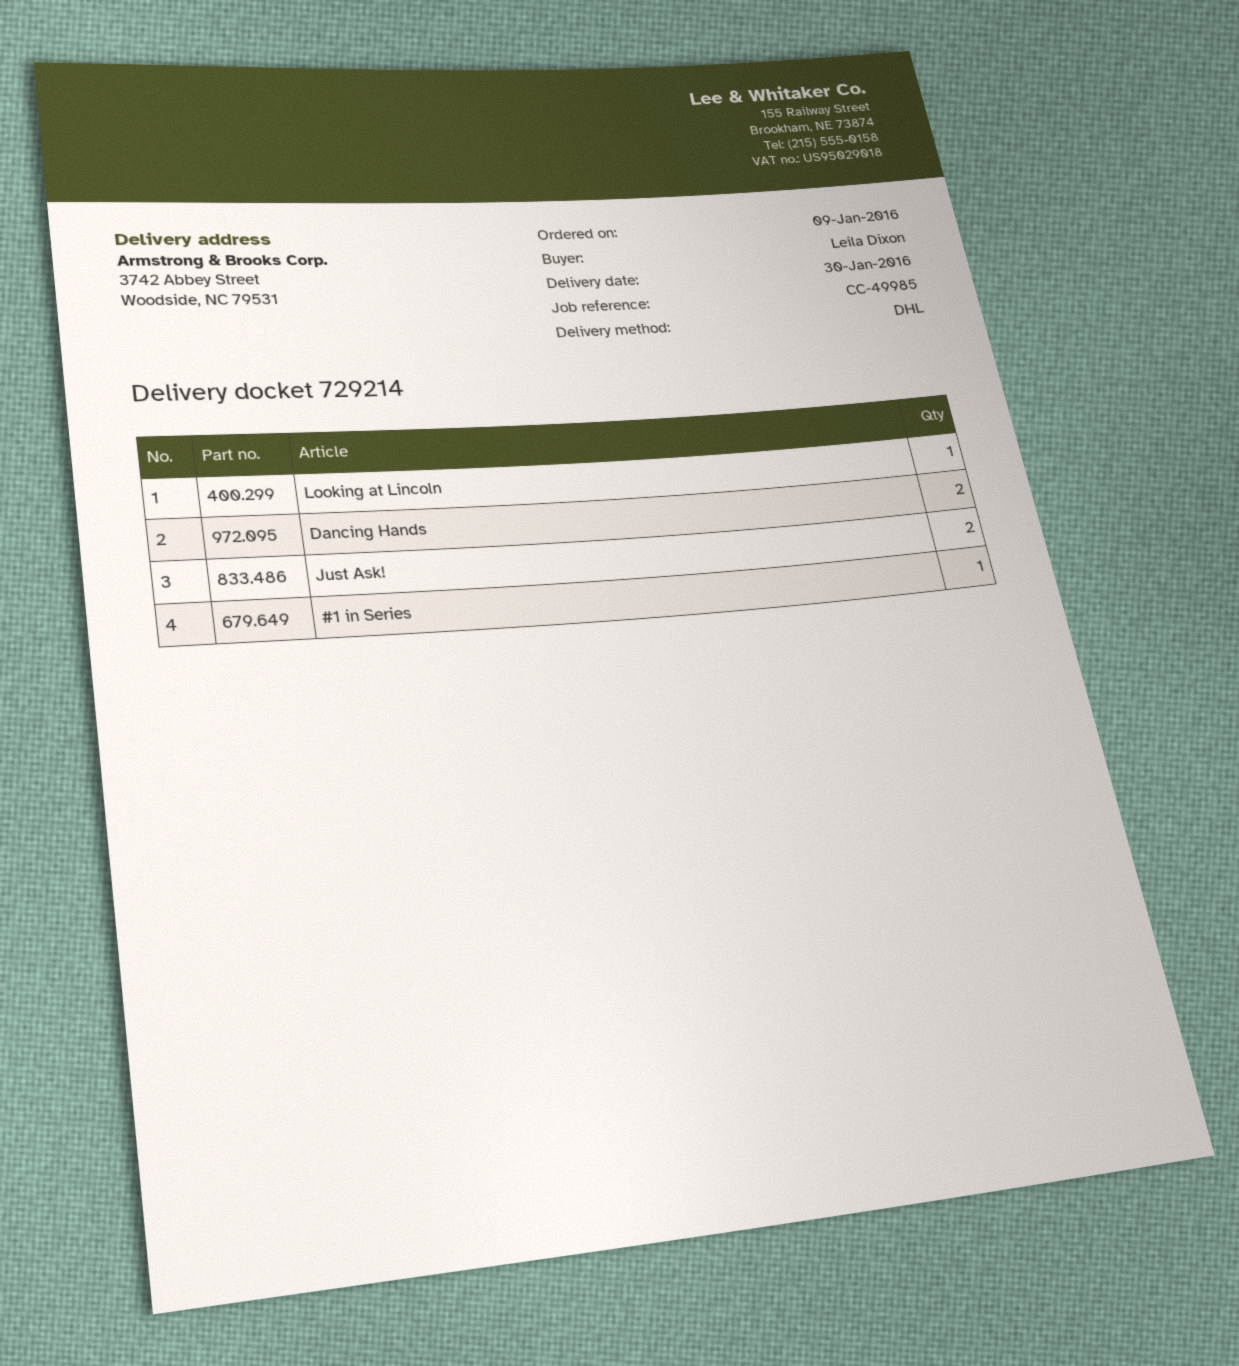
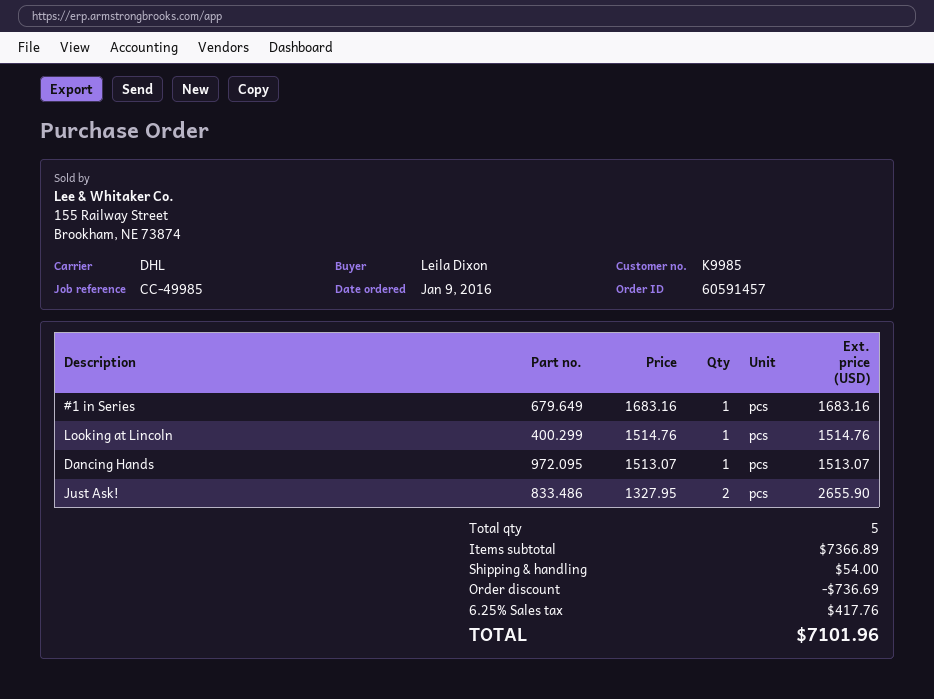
Dancing Hands: 2 -> 1

